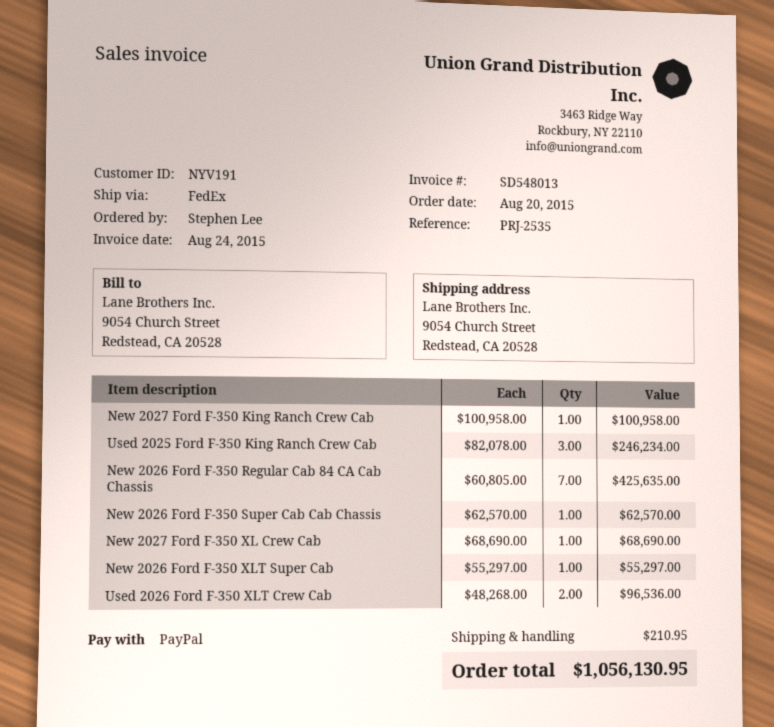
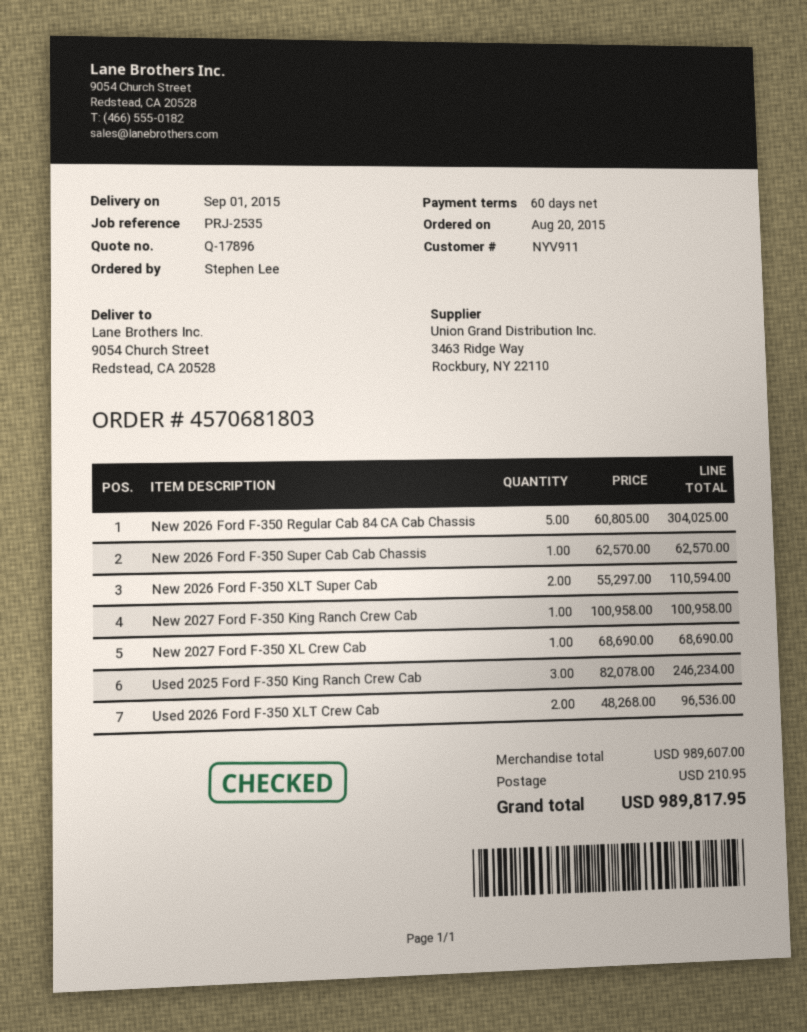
customer number: NYV191 -> NYV911
New 2026 Ford F-350 Regular Cab 84 CA Cab Chassis: 7 x 60805.00 = 425635.00 -> 5 x 60805.00 = 304025.00
New 2026 Ford F-350 XLT Super Cab: 1 x 55297.00 = 55297.00 -> 2 x 55297.00 = 110594.00
total: 1056130.95 -> 989817.95

